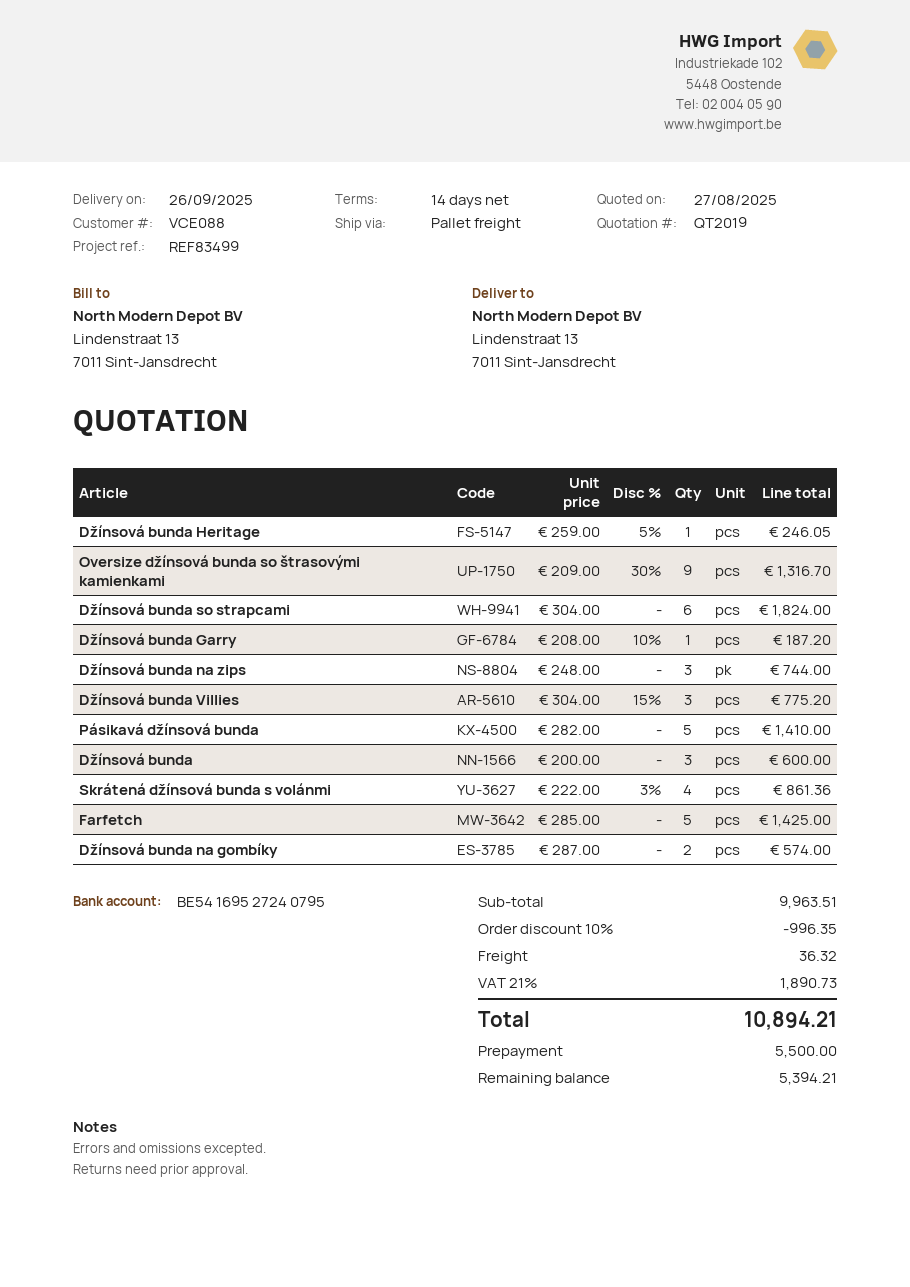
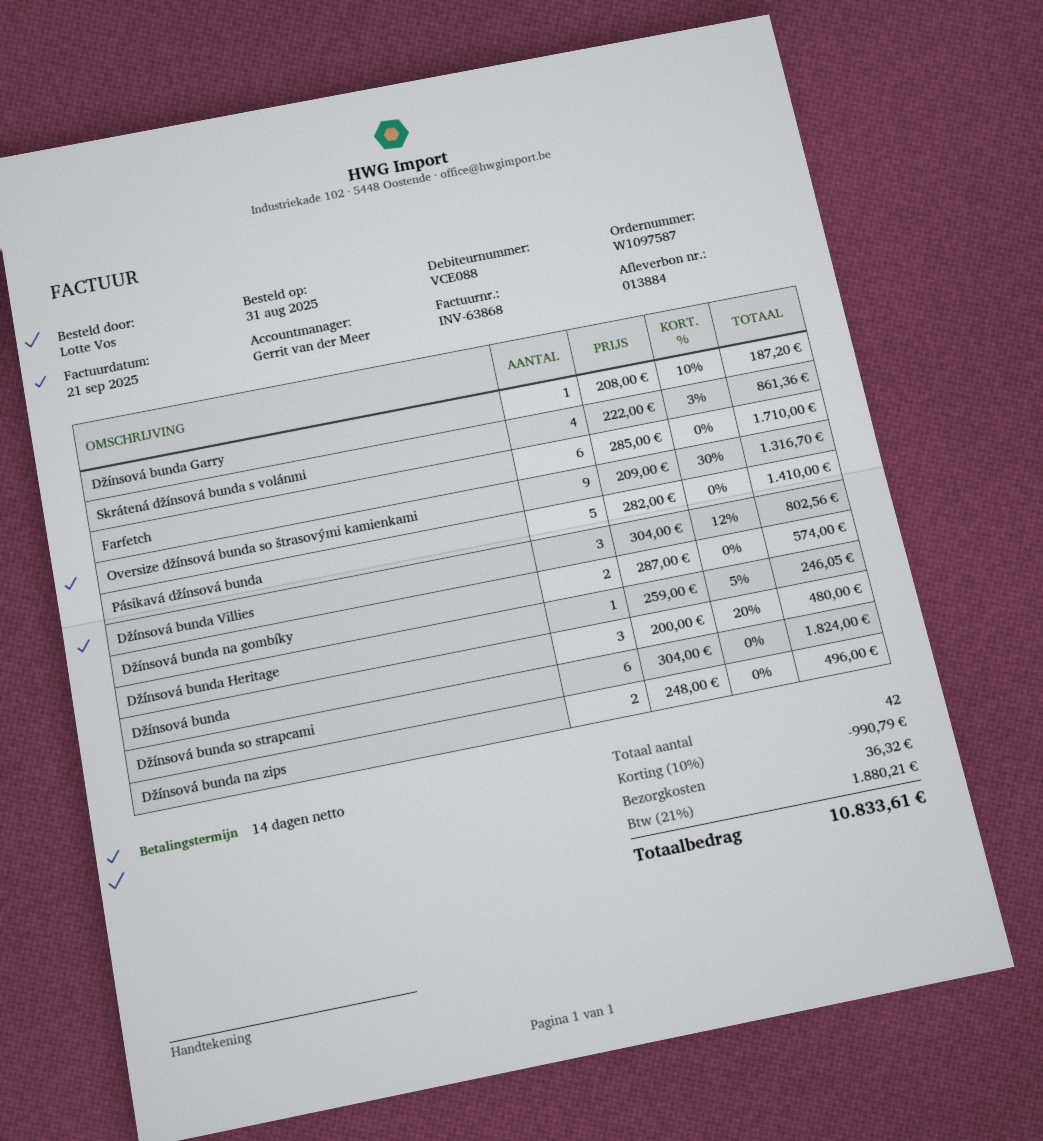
Džínsová bunda na zips: 3 x 248.00 = 744.00 -> 2 x 248.00 = 496.00
Džínsová bunda Villies: 3 x 304.00 - 15% = 775.20 -> 3 x 304.00 - 12% = 802.56
Džínsová bunda: 3 x 200.00 = 600.00 -> 3 x 200.00 - 20% = 480.00
Farfetch: 5 x 285.00 = 1425.00 -> 6 x 285.00 = 1710.00
discount: 10% = 996.35 -> 10% = 990.79
tax: 21% = 1890.73 -> 21% = 1880.21
total: 10894.21 -> 10833.61

